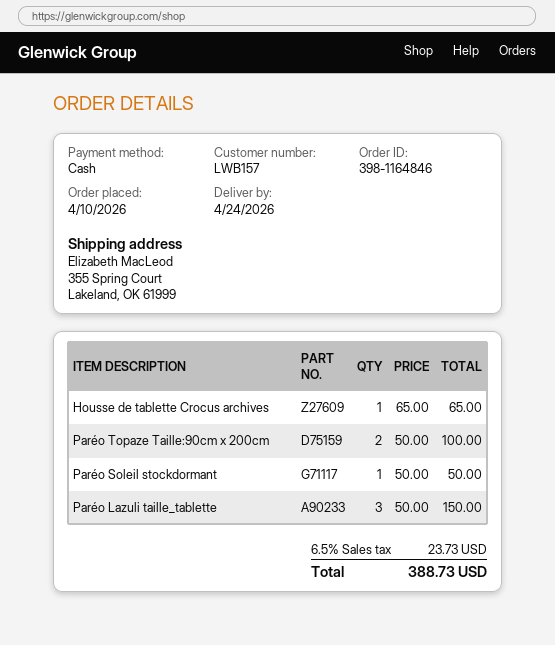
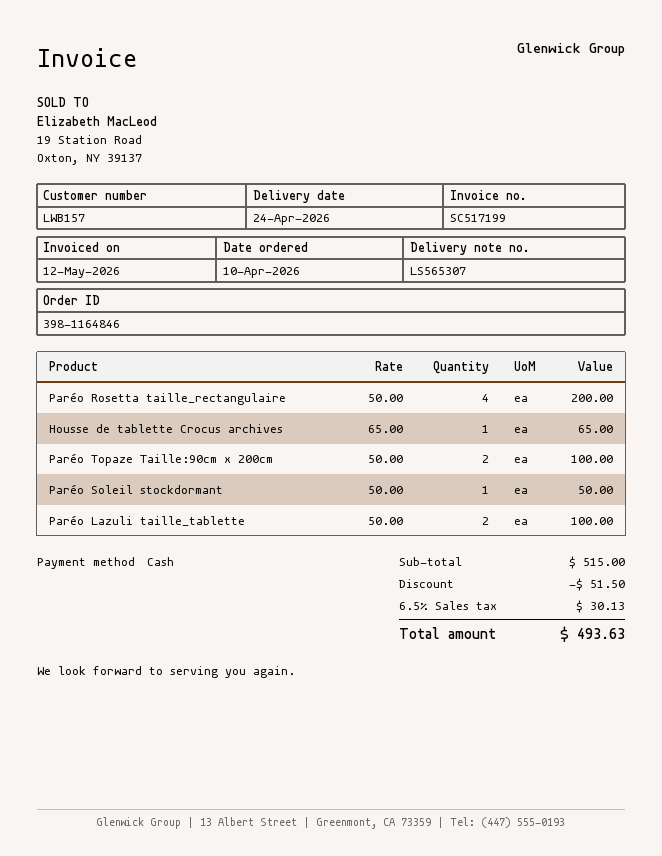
Paréo Lazuli taille_tablette: 3 x 50.00 = 150.00 -> 2 x 50.00 = 100.00
Paréo Rosetta taille_rectangulaire: none -> 4 x 50.00 = 200.00
discount: none -> 51.50
tax: 6.5% = 23.73 -> 6.5% = 30.13
total: 388.73 -> 493.63

